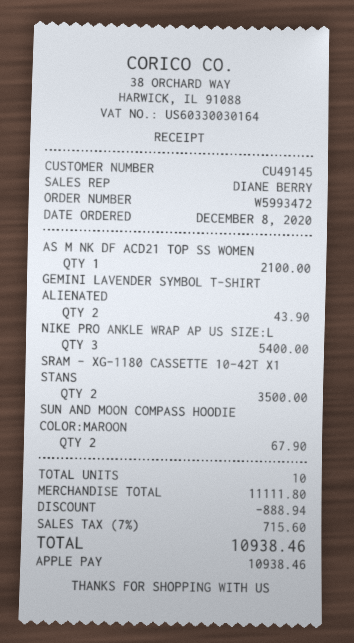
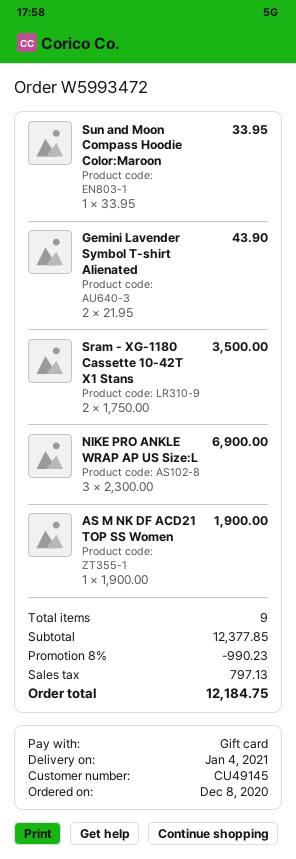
payment method: Apple Pay -> gift card
AS M NK DF ACD21 TOP SS WOMEN: 1 for 2100.00 -> 1 for 1900.00
NIKE PRO ANKLE WRAP AP US SIZE:L: 3 for 5400.00 -> 3 for 6900.00
SUN AND MOON COMPASS HOODIE COLOR:MAROON: 2 for 67.90 -> 1 for 33.95
total quantity: 10 -> 9
subtotal: 11111.80 -> 12377.85
discount: 888.94 -> 990.23
tax: 715.60 -> 797.13
total: 10938.46 -> 12184.75

